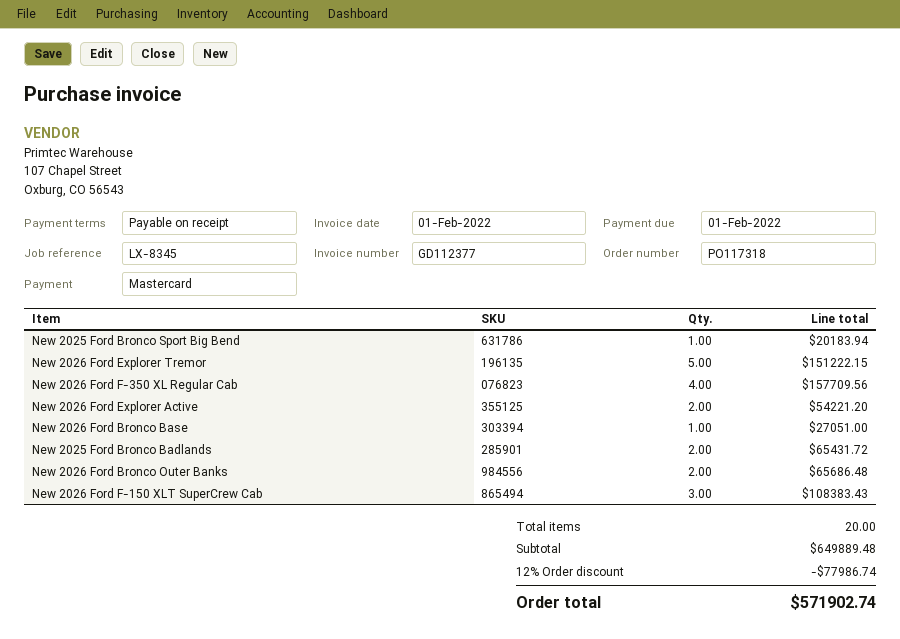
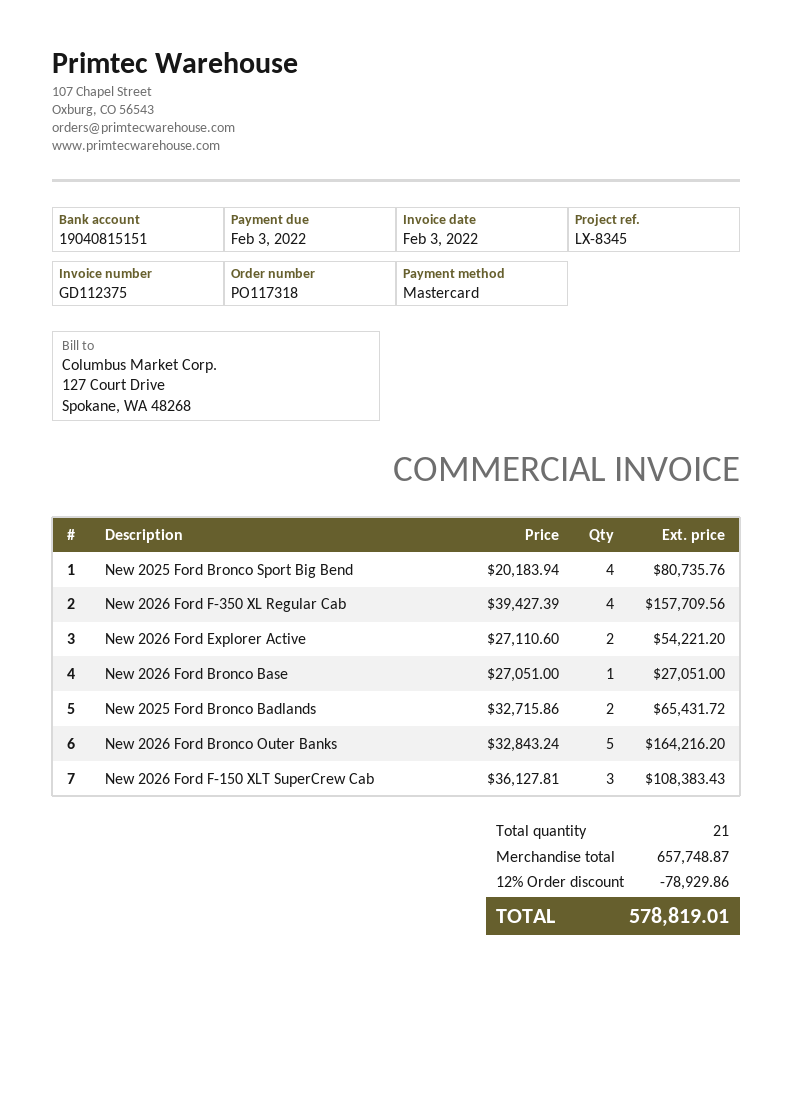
invoice number: GD112377 -> GD112375
invoice date: 2022-02-01 -> 2022-02-03
due date: 2022-02-01 -> 2022-02-03
New 2025 Ford Bronco Sport Big Bend: 1 for 20183.94 -> 4 for 80735.76
New 2026 Ford Explorer Tremor: 5 for 151222.15 -> none
New 2026 Ford Bronco Outer Banks: 2 for 65686.48 -> 5 for 164216.20
total quantity: 20 -> 21
subtotal: 649889.48 -> 657748.87
discount: 12% = 77986.74 -> 12% = 78929.86
total: 571902.74 -> 578819.01

